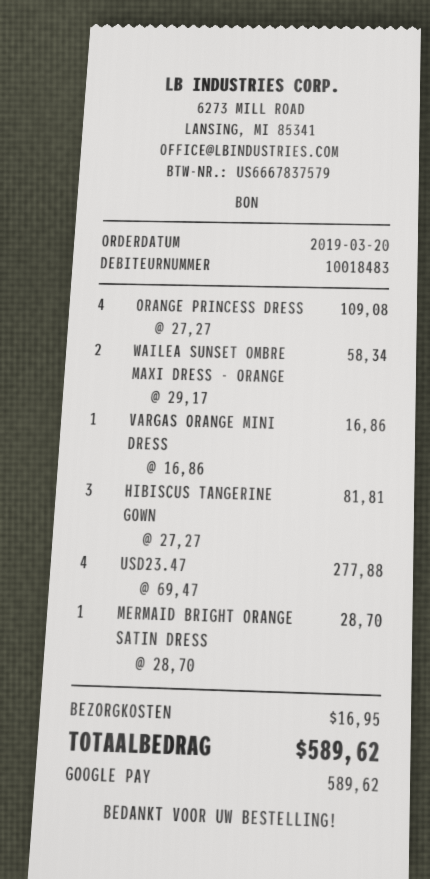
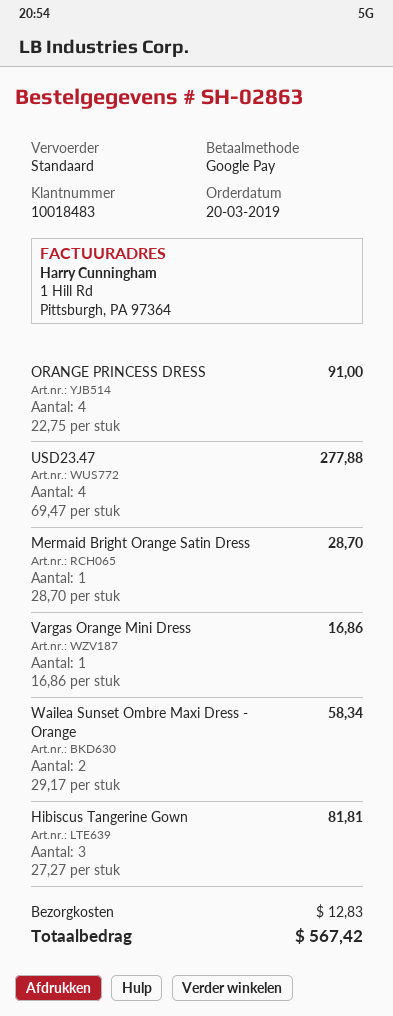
ORANGE PRINCESS DRESS: 4 x 27.27 = 109.08 -> 4 x 22.75 = 91.00
shipping: 16.95 -> 12.83
total: 589.62 -> 567.42

